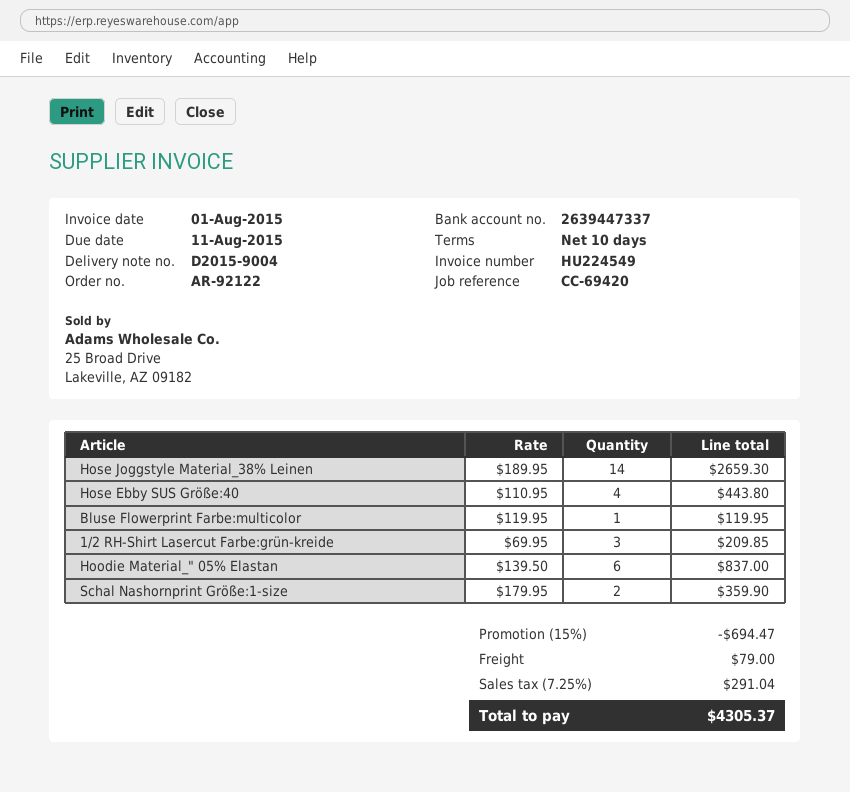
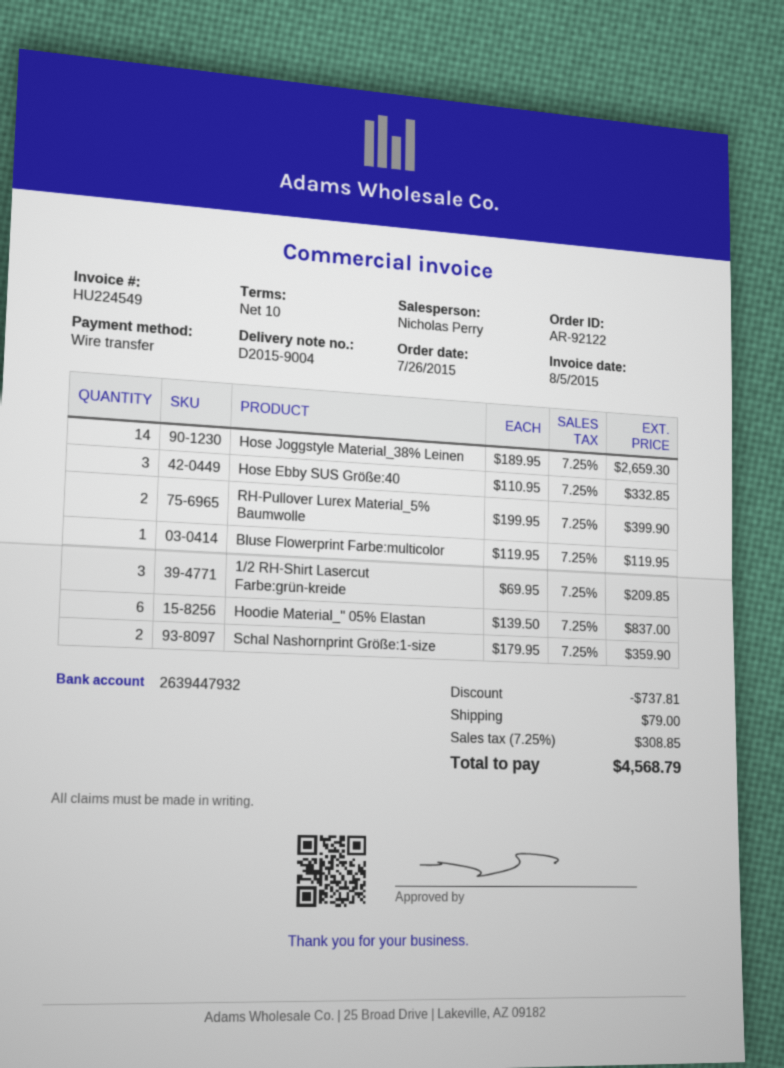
invoice date: 2015-08-01 -> 2015-08-05
bank account: 2639447337 -> 2639447932
Hose Ebby SUS Größe:40: 4 x 110.95 = 443.80 -> 3 x 110.95 = 332.85
RH-Pullover Lurex Material_5% Baumwolle: none -> 2 x 199.95 = 399.90
discount: 694.47 -> 737.81
tax: 7.25% = 291.04 -> 7.25% = 308.85
total: 4305.37 -> 4568.79

